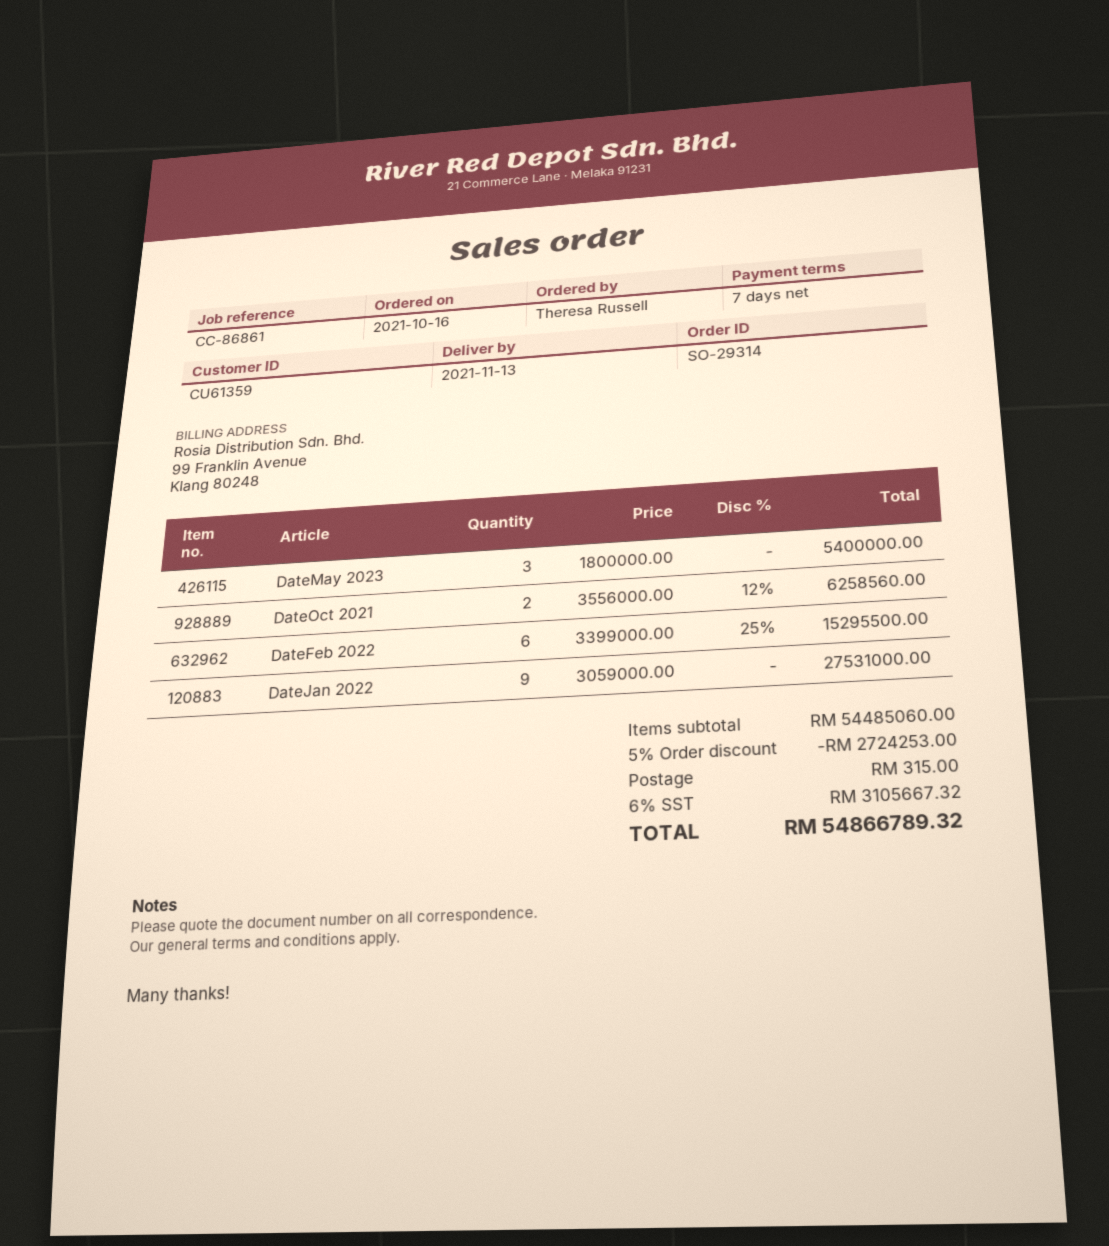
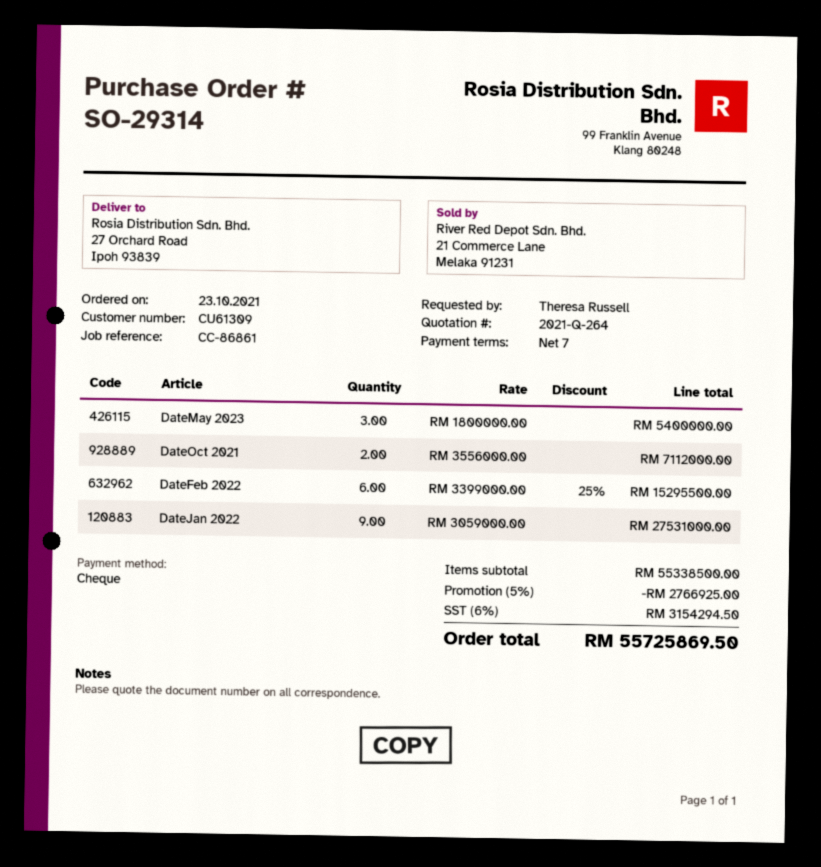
order date: 2021-10-16 -> 2021-10-23
customer number: CU61359 -> CU61309
DateOct 2021: 2 x 3556000.00 - 12% = 6258560.00 -> 2 x 3556000.00 = 7112000.00
subtotal: 54485060.00 -> 55338500.00
discount: 5% = 2724253.00 -> 5% = 2766925.00
shipping: 315.00 -> none
tax: 6% = 3105667.32 -> 6% = 3154294.50
total: 54866789.32 -> 55725869.50

